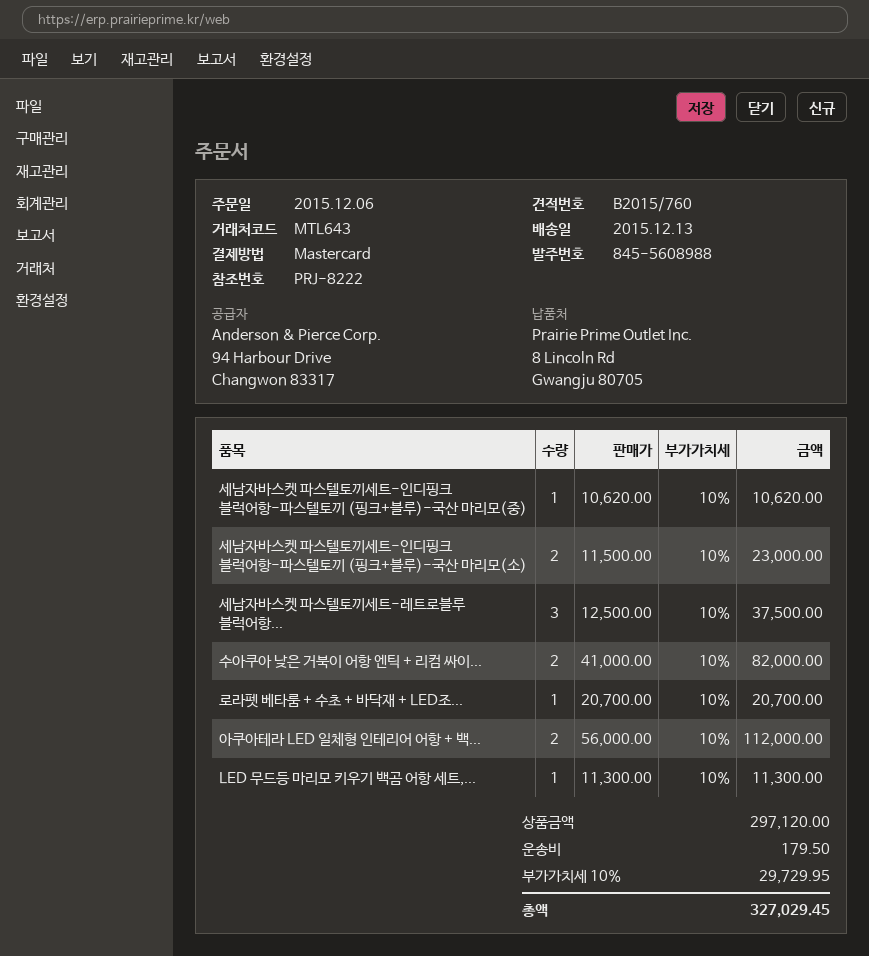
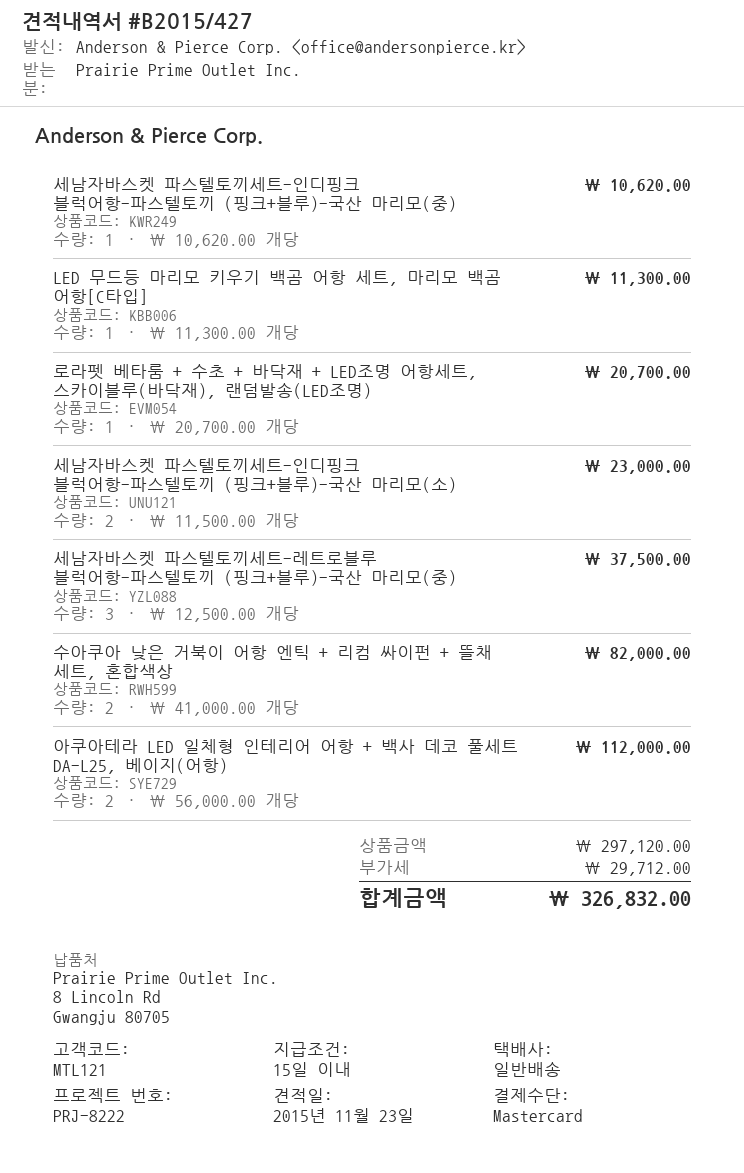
quote number: B2015/760 -> B2015/427
customer number: MTL643 -> MTL121
shipping: 179.50 -> none
tax: 29729.95 -> 29712.00
total: 327029.45 -> 326832.00

